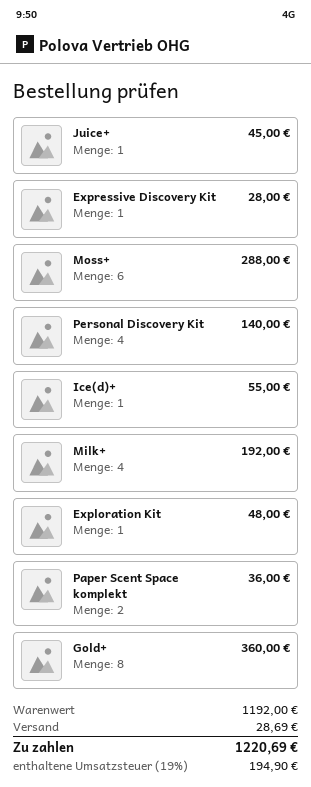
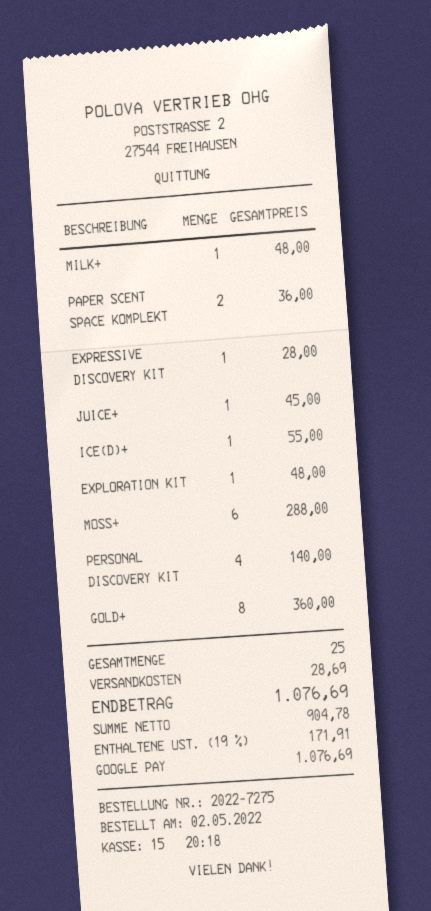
Milk+: 4 for 192.00 -> 1 for 48.00
tax: 19% = 194.90 -> 19% = 171.91
total: 1220.69 -> 1076.69

